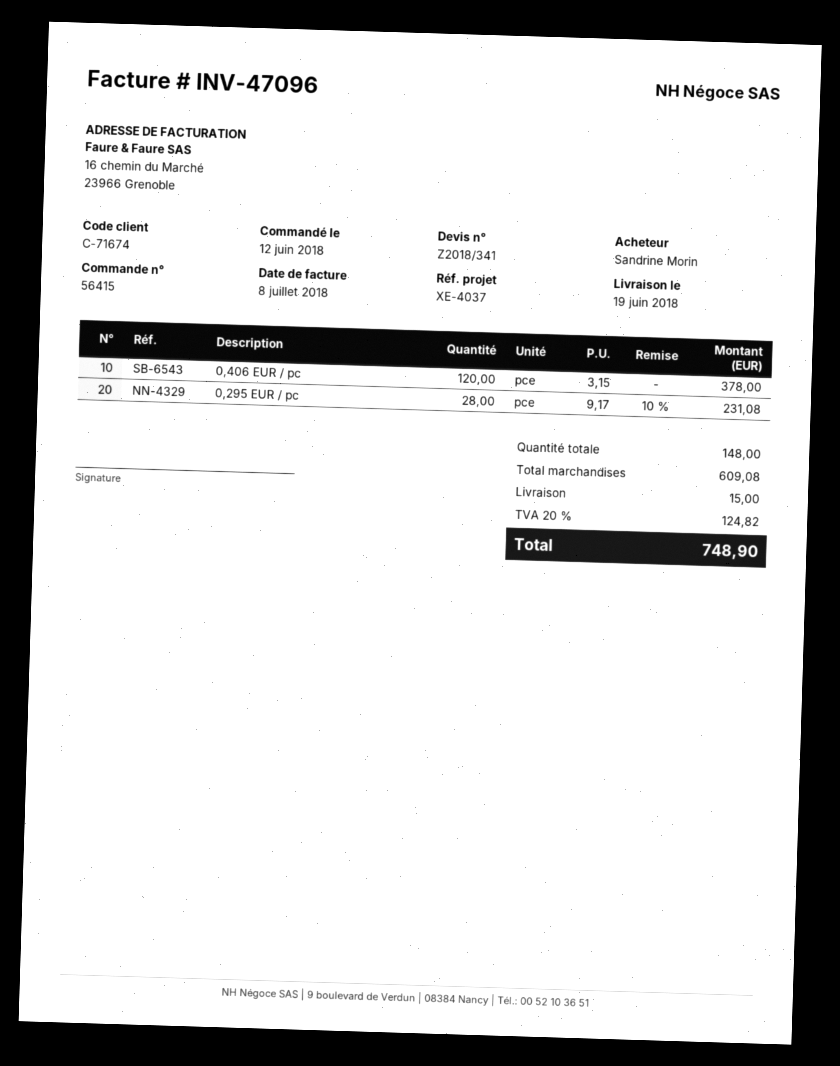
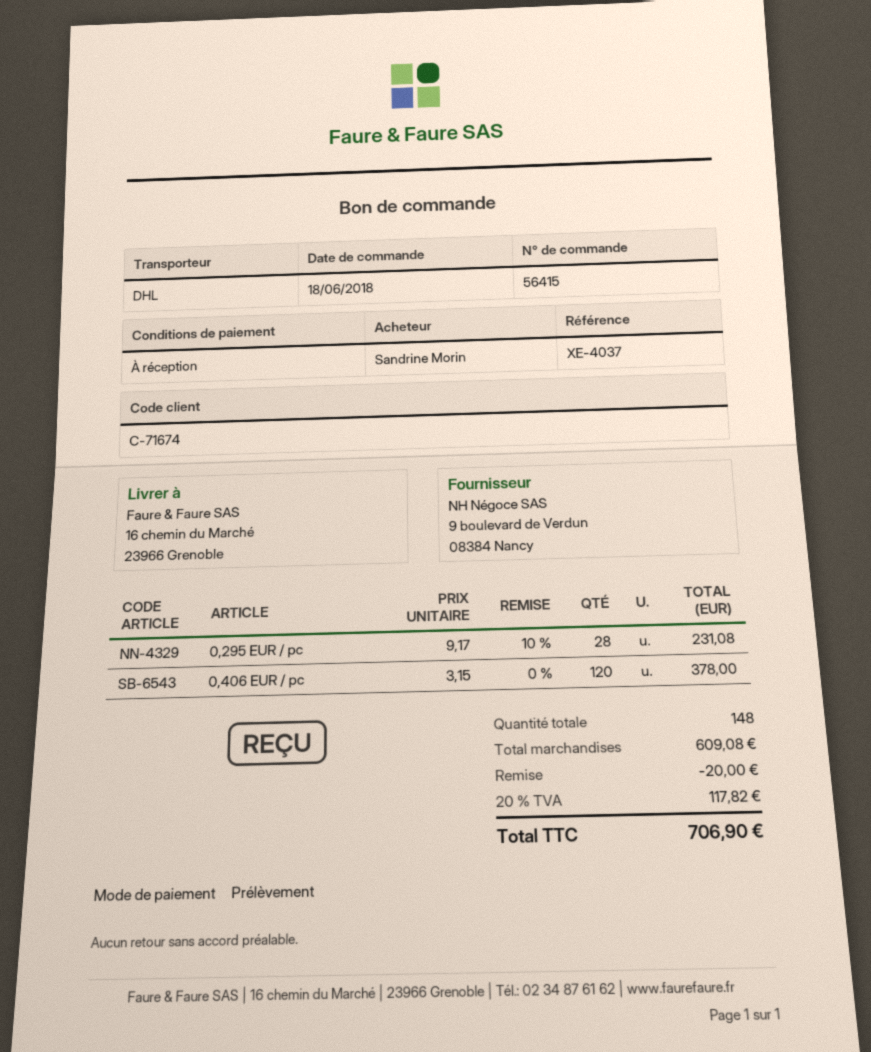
order date: 2018-06-12 -> 2018-06-18
discount: none -> 20.00
shipping: 15.00 -> none
tax: 20% = 124.82 -> 20% = 117.82
total: 748.90 -> 706.90

